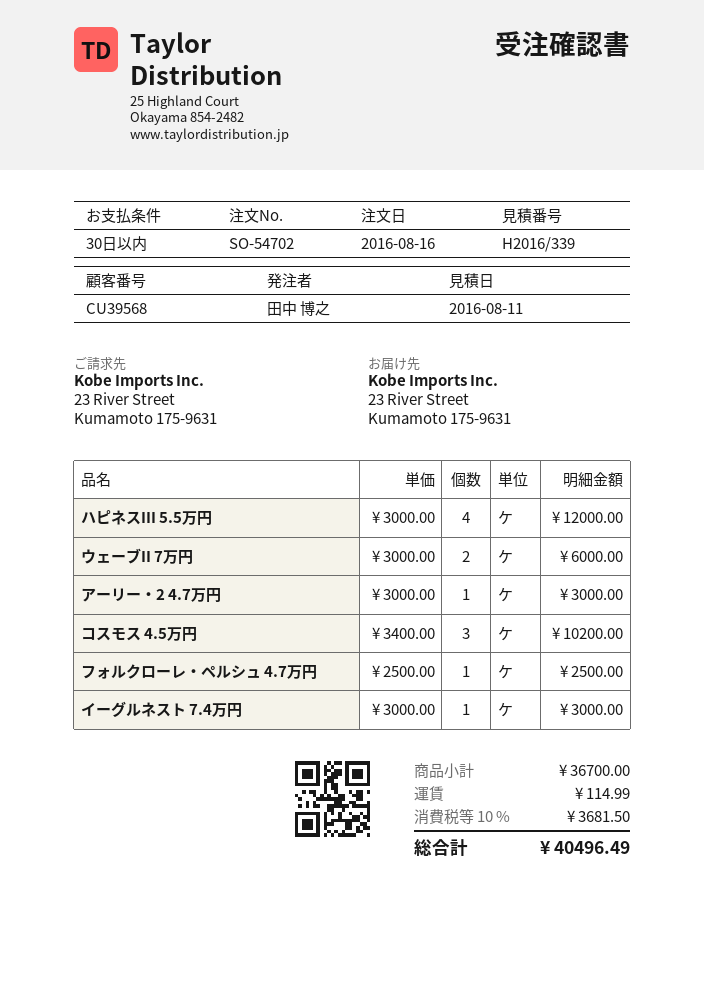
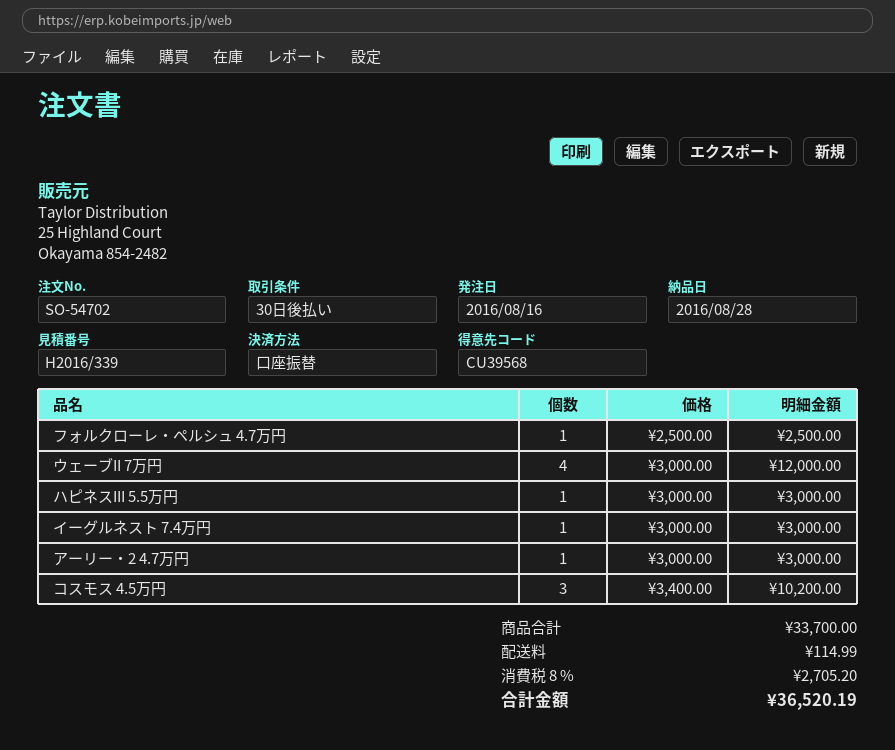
ハピネスIII 5.5万円: 4 x 3000.00 = 12000.00 -> 1 x 3000.00 = 3000.00
ウェーブII 7万円: 2 x 3000.00 = 6000.00 -> 4 x 3000.00 = 12000.00
subtotal: 36700.00 -> 33700.00
tax: 10% = 3681.50 -> 8% = 2705.20
total: 40496.49 -> 36520.19

